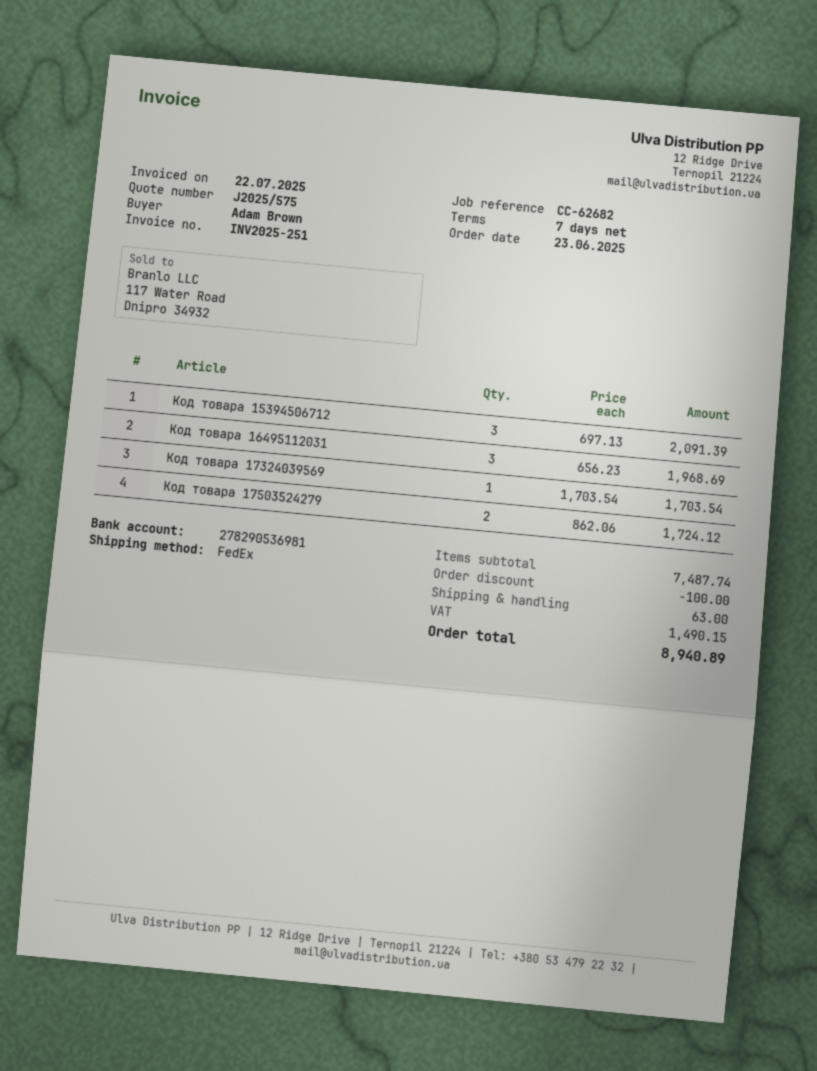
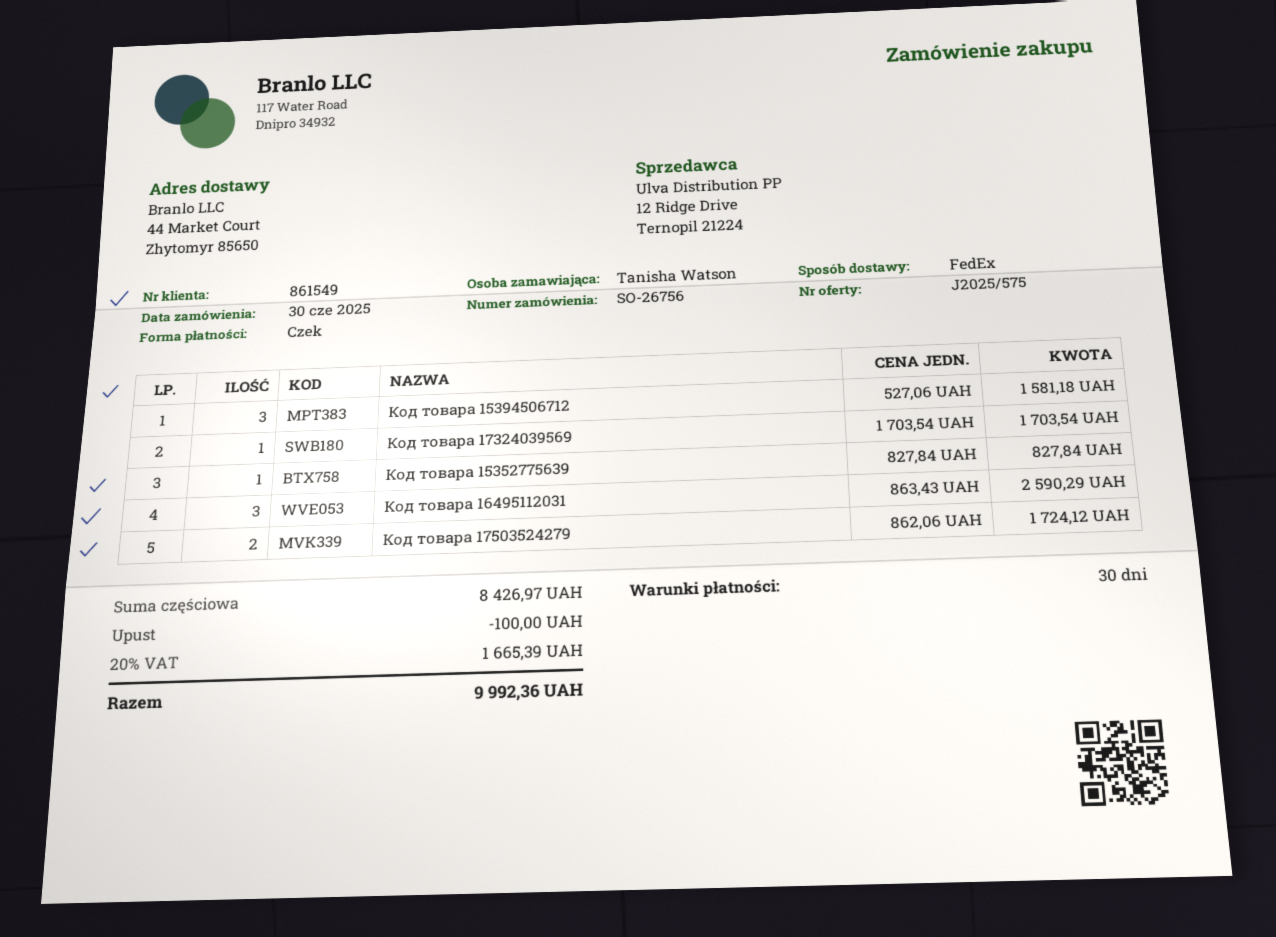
order date: 2025-06-23 -> 2025-06-30
payment terms: 7 days -> 30 days
ordered by: Adam Brown -> Tanisha Watson
Код товара 15394506712: 3 x 697.13 = 2091.39 -> 3 x 527.06 = 1581.18
Код товара 16495112031: 3 x 656.23 = 1968.69 -> 3 x 863.43 = 2590.29
Код товара 15352775639: none -> 1 x 827.84 = 827.84
subtotal: 7487.74 -> 8426.97
shipping: 63.00 -> none
tax: 1490.15 -> 1665.39
total: 8940.89 -> 9992.36

